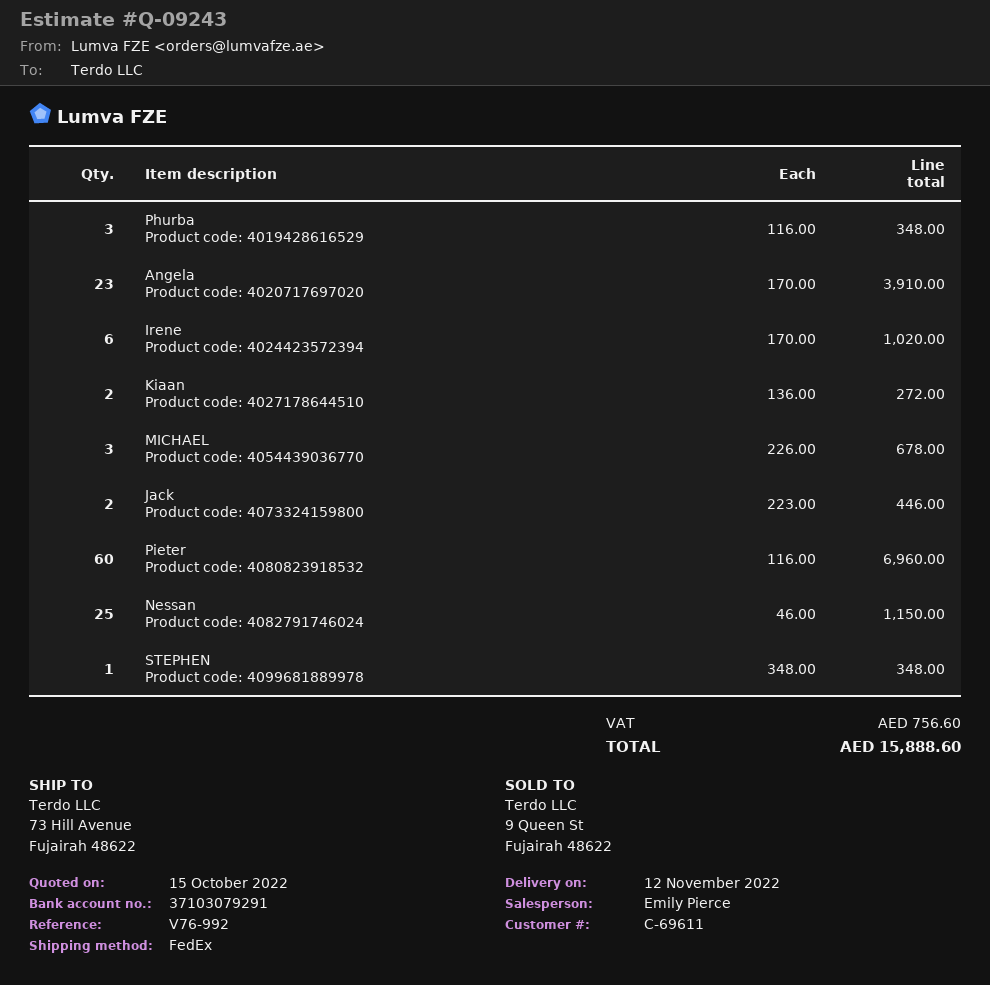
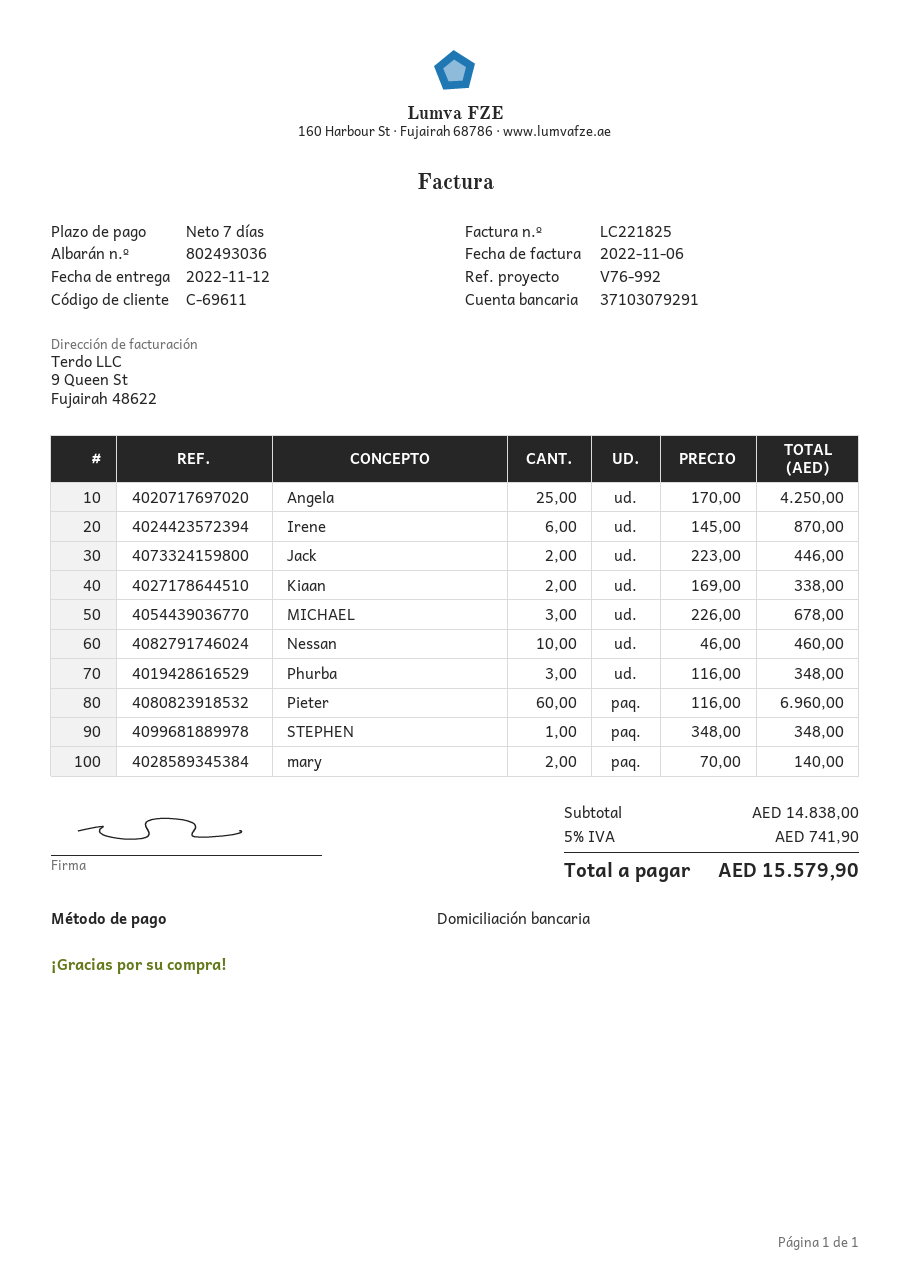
Angela: 23 x 170.00 = 3910.00 -> 25 x 170.00 = 4250.00
Irene: 6 x 170.00 = 1020.00 -> 6 x 145.00 = 870.00
Kiaan: 2 x 136.00 = 272.00 -> 2 x 169.00 = 338.00
Nessan: 25 x 46.00 = 1150.00 -> 10 x 46.00 = 460.00
mary: none -> 2 x 70.00 = 140.00
tax: 756.60 -> 741.90
total: 15888.60 -> 15579.90

